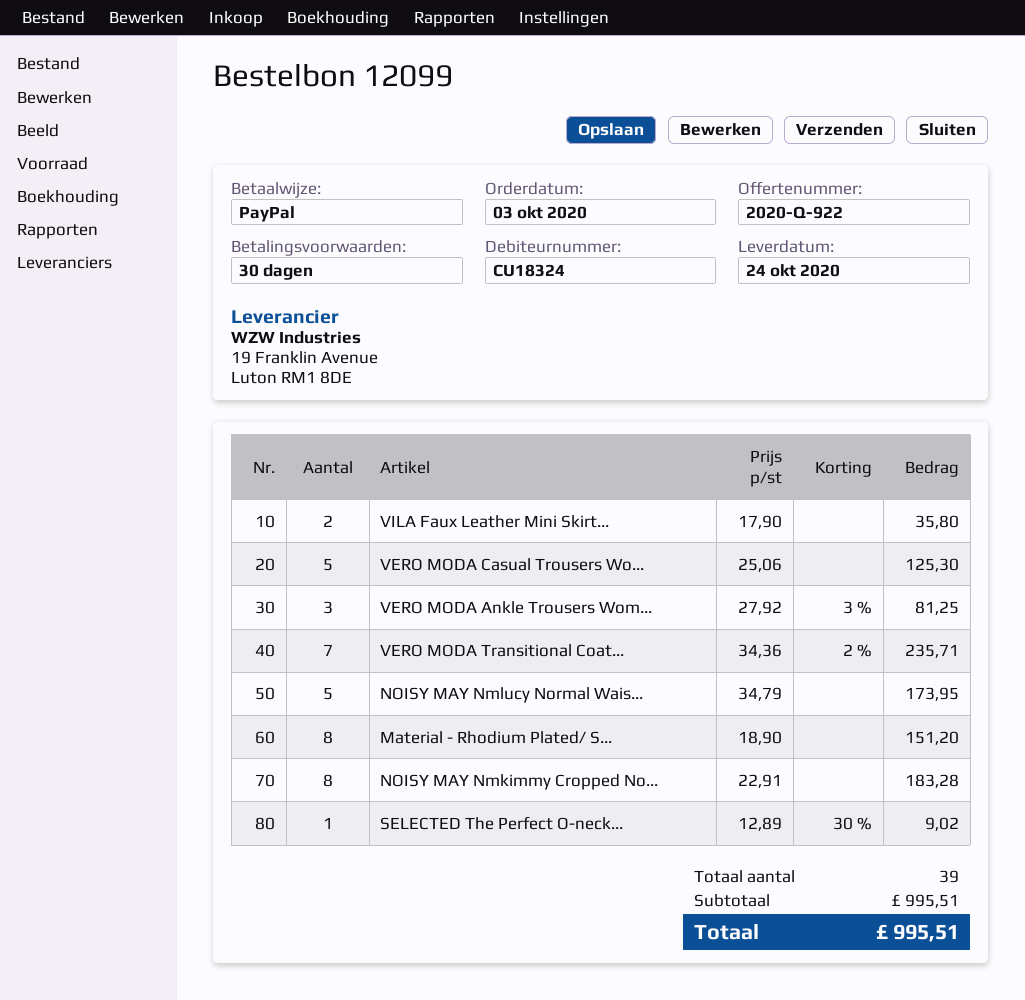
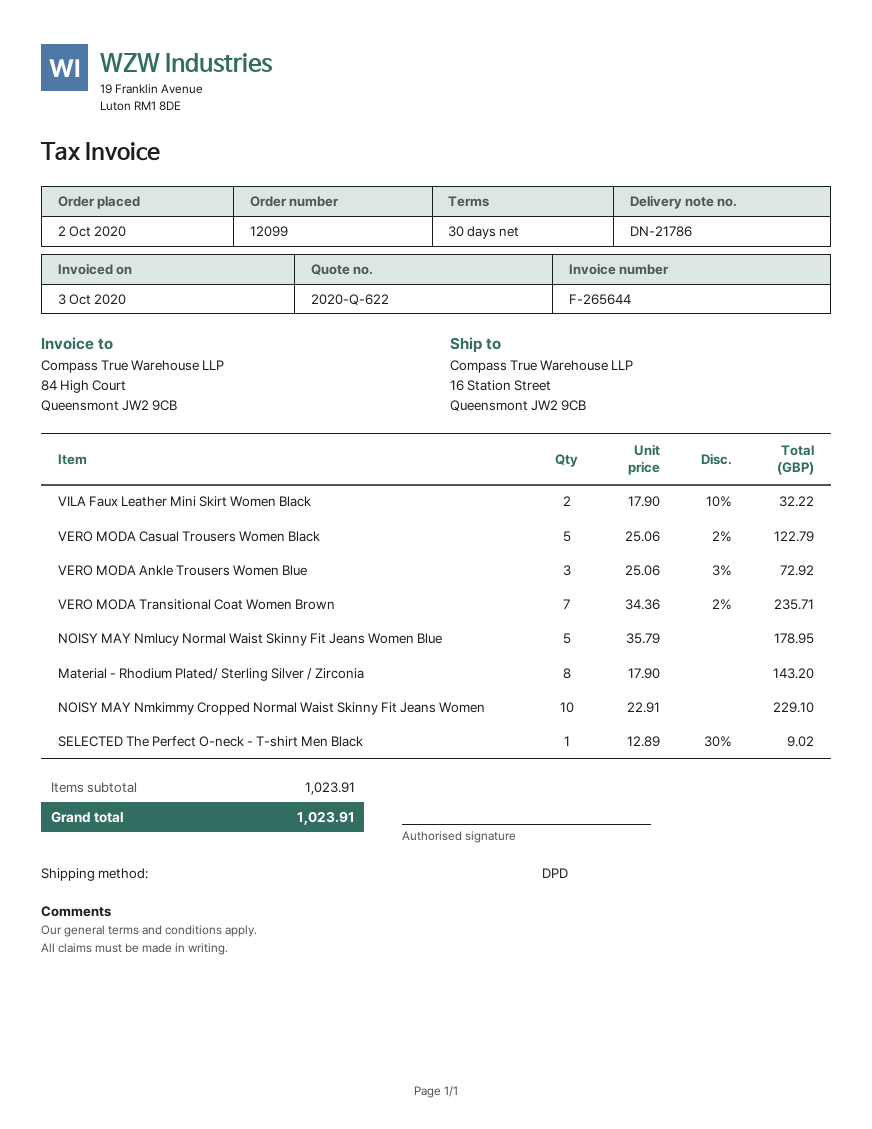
quote number: 2020-Q-922 -> 2020-Q-622
order date: 2020-10-03 -> 2020-10-02
VILA Faux Leather Mini Skirt...: 2 x 17.90 = 35.80 -> 2 x 17.90 - 10% = 32.22
VERO MODA Casual Trousers Wo...: 5 x 25.06 = 125.30 -> 5 x 25.06 - 2% = 122.79
VERO MODA Ankle Trousers Wom...: 3 x 27.92 - 3% = 81.25 -> 3 x 25.06 - 3% = 72.92
NOISY MAY Nmlucy Normal Wais...: 5 x 34.79 = 173.95 -> 5 x 35.79 = 178.95
Material - Rhodium Plated/ S...: 8 x 18.90 = 151.20 -> 8 x 17.90 = 143.20
NOISY MAY Nmkimmy Cropped No...: 8 x 22.91 = 183.28 -> 10 x 22.91 = 229.10
subtotal: 995.51 -> 1023.91
total: 995.51 -> 1023.91

